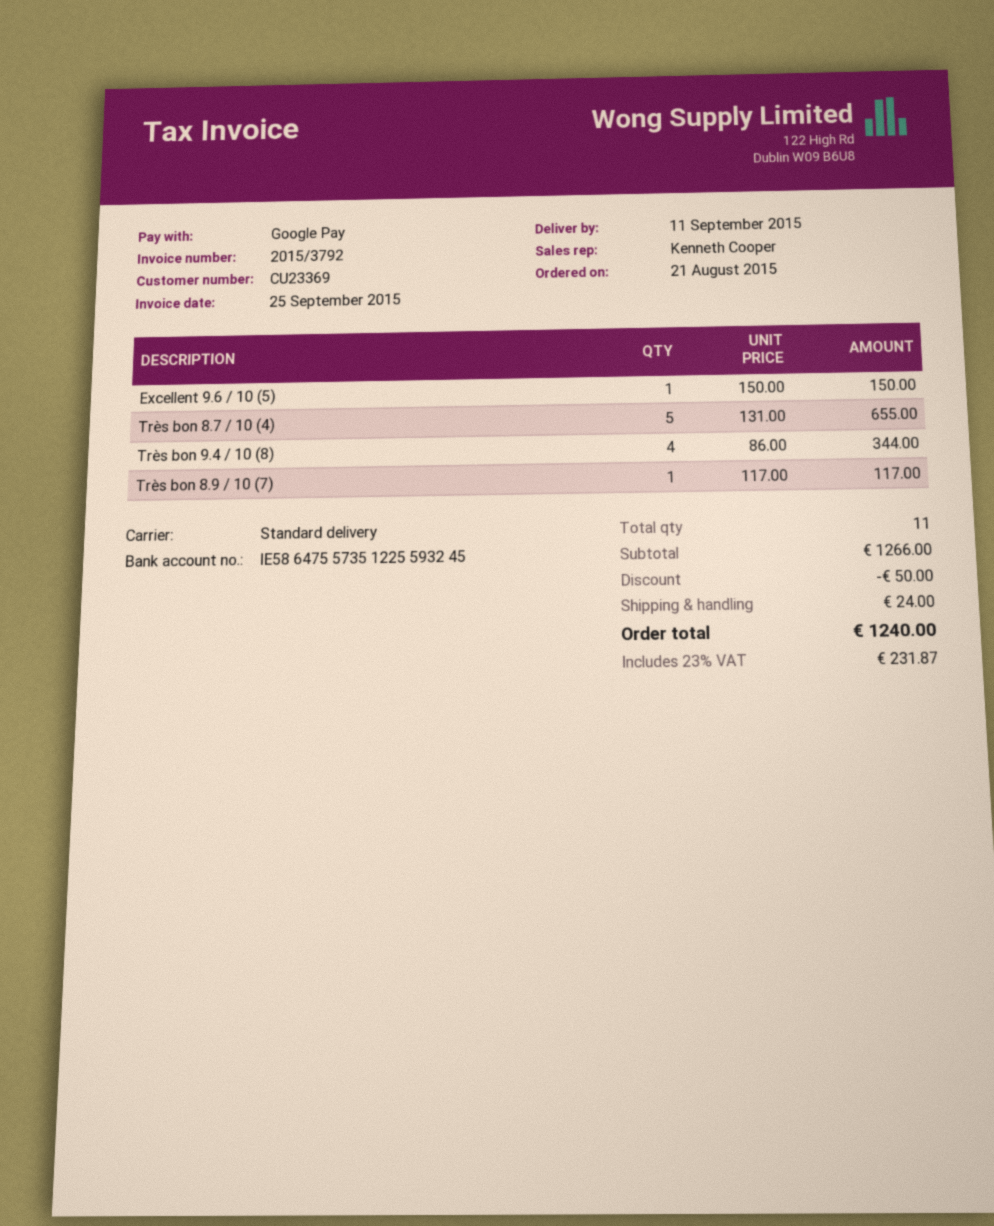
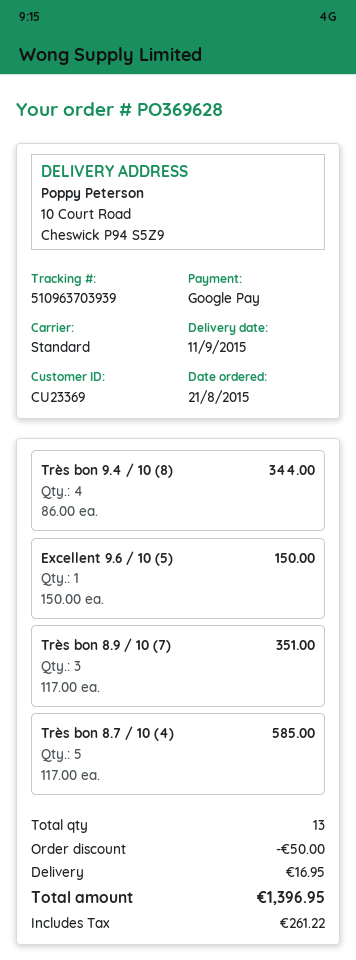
Très bon 8.7 / 10 (4): 5 x 131.00 = 655.00 -> 5 x 117.00 = 585.00
Très bon 8.9 / 10 (7): 1 x 117.00 = 117.00 -> 3 x 117.00 = 351.00
total quantity: 11 -> 13
shipping: 24.00 -> 16.95
tax: 231.87 -> 261.22
total: 1240.00 -> 1396.95

